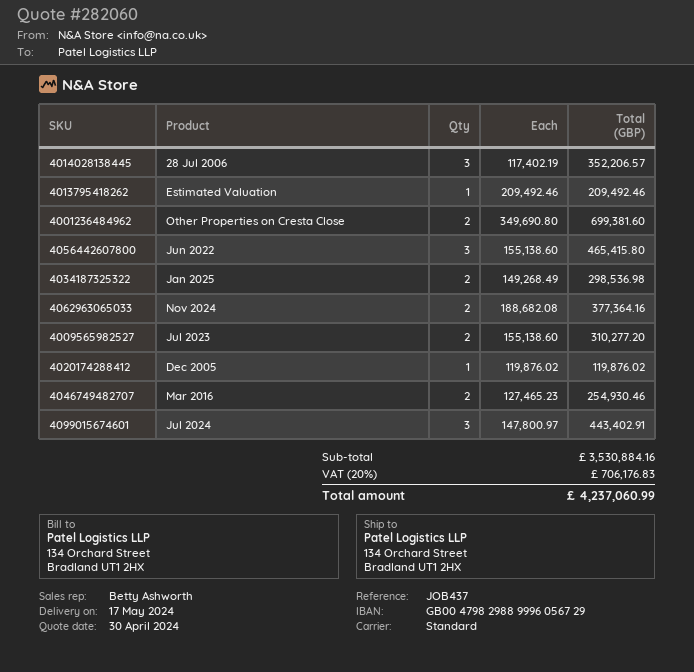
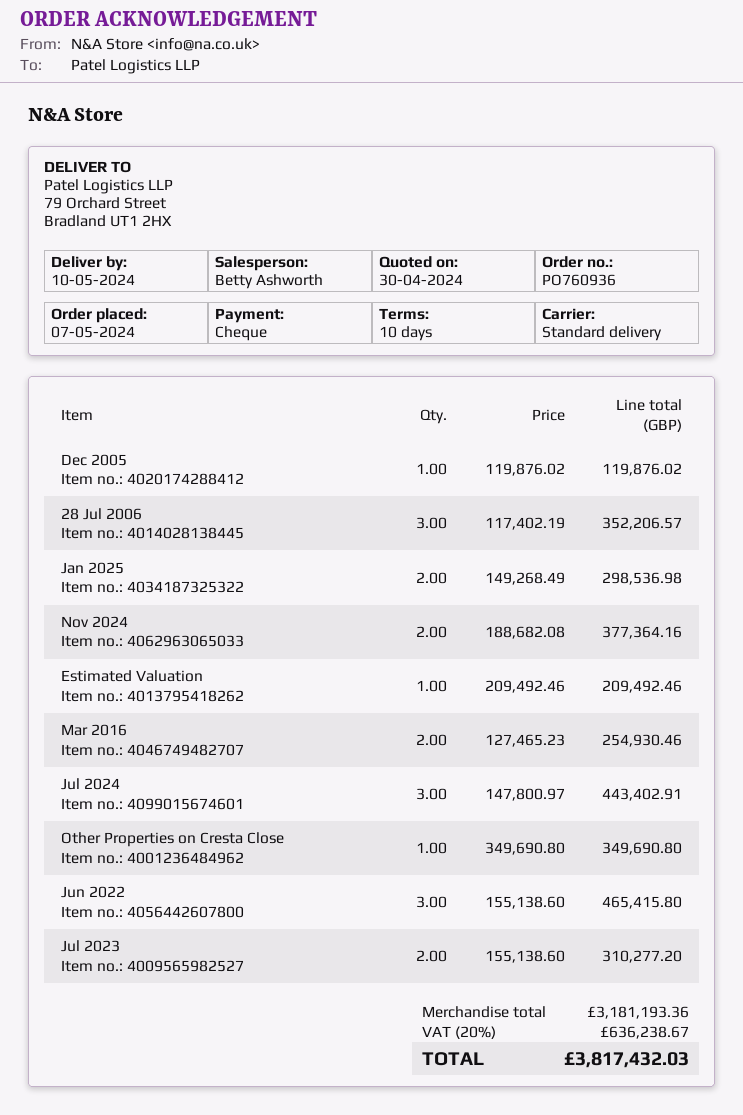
delivery date: 2024-05-17 -> 2024-05-10
ship to: 134 Orchard Street, Bradland UT1 2HX -> 79 Orchard Street, Bradland UT1 2HX
Other Properties on Cresta Close: 2 x 349690.80 = 699381.60 -> 1 x 349690.80 = 349690.80
subtotal: 3530884.16 -> 3181193.36
tax: 20% = 706176.83 -> 20% = 636238.67
total: 4237060.99 -> 3817432.03

